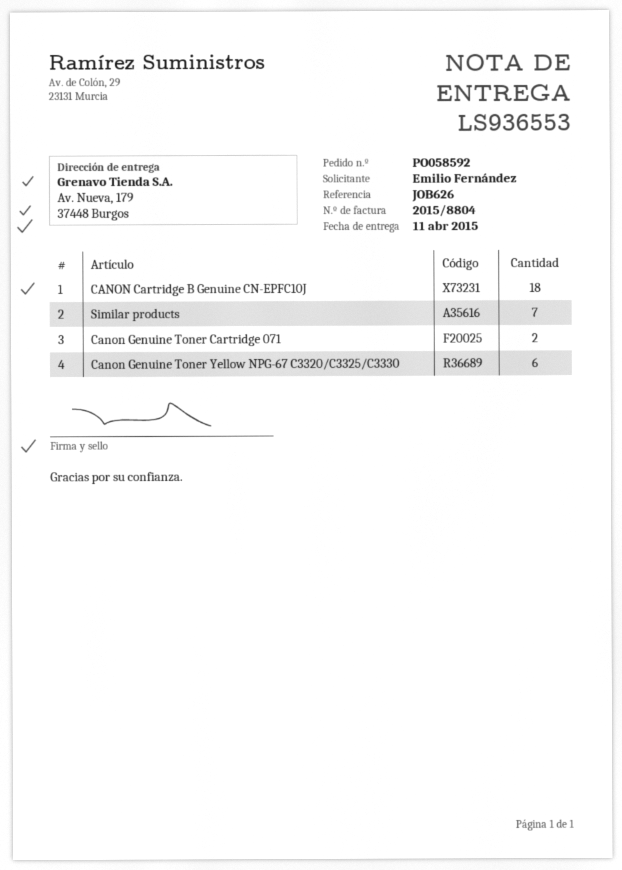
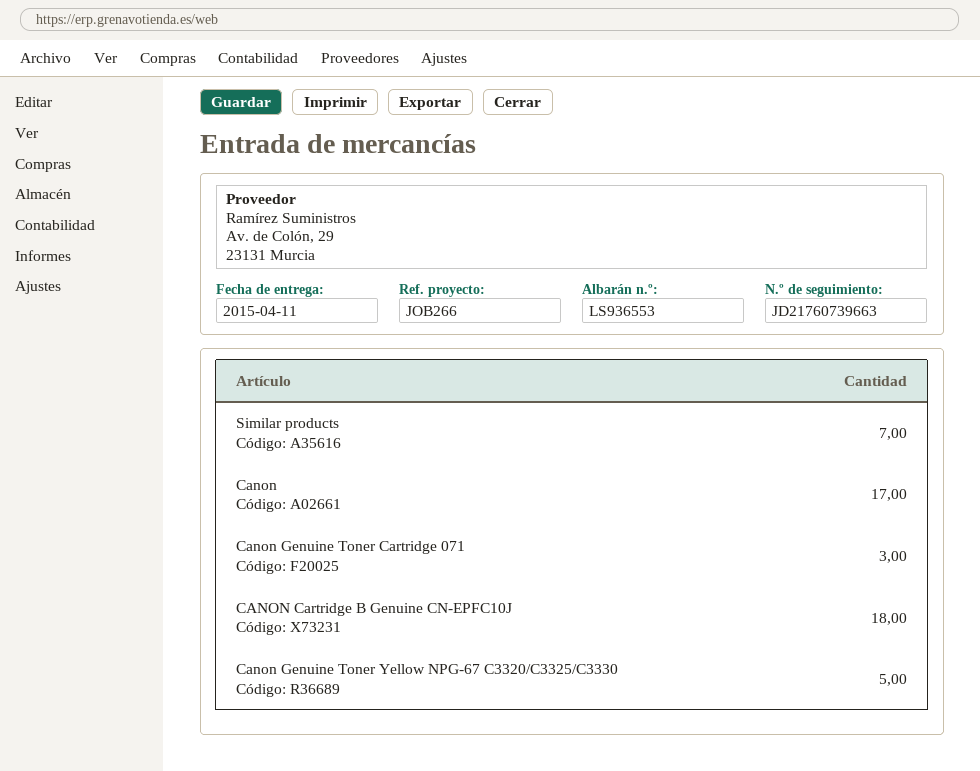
reference: JOB626 -> JOB266
Canon Genuine Toner Cartridge 071: 2 -> 3
Canon Genuine Toner Yellow NPG-67 C3320/C3325/C3330: 6 -> 5
Canon: none -> 17

